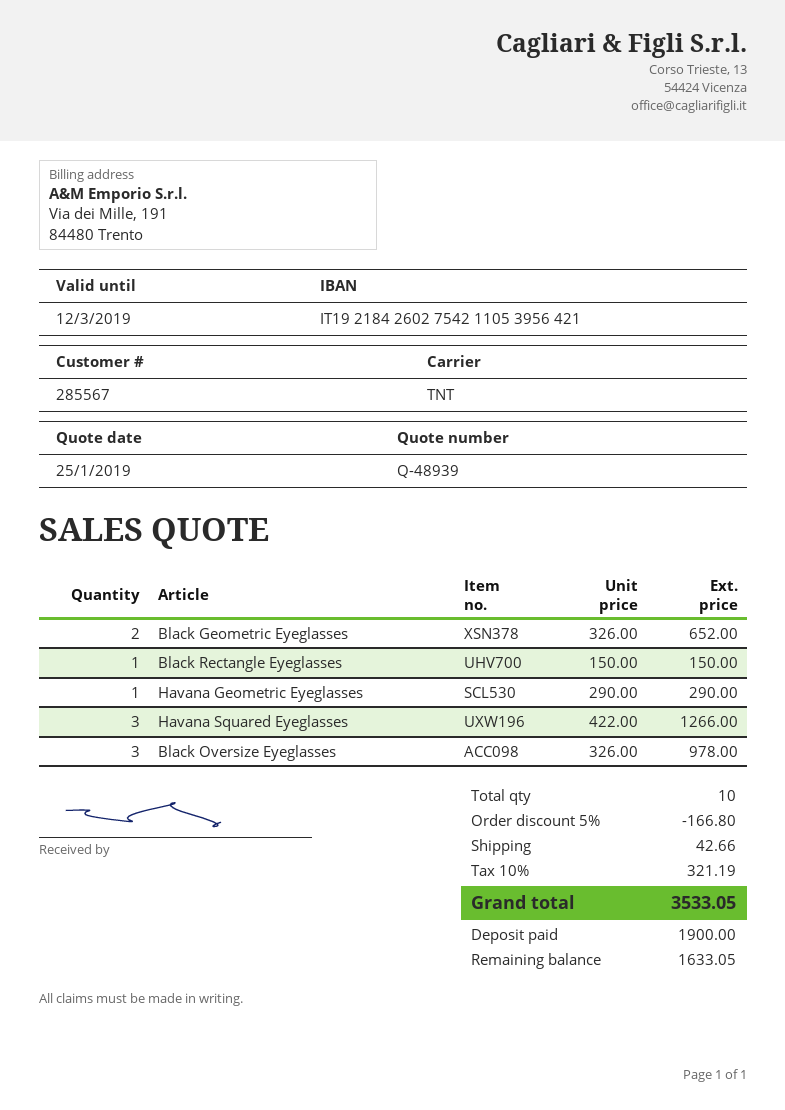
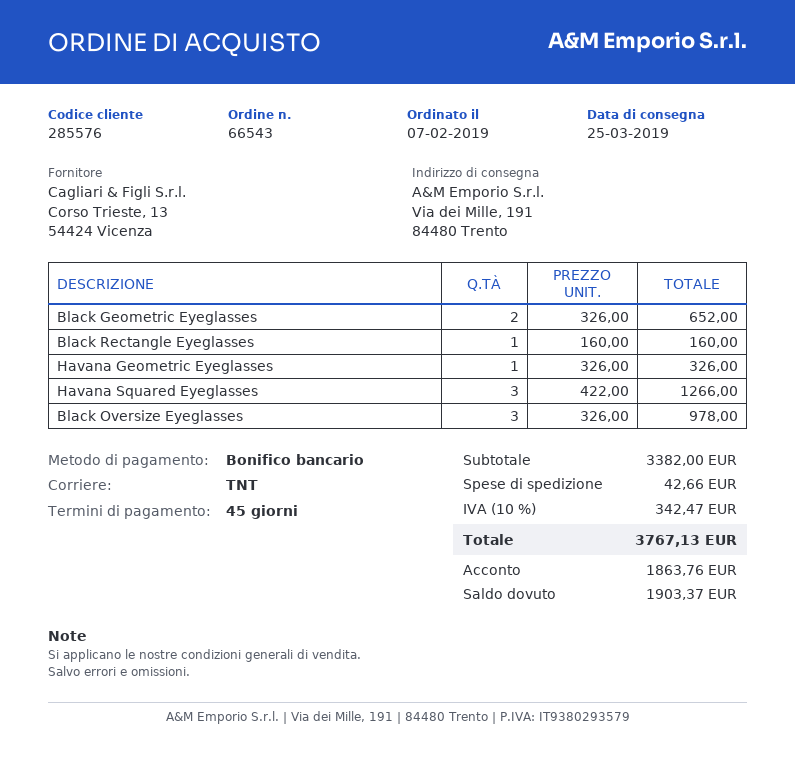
customer number: 285567 -> 285576
Black Rectangle Eyeglasses: 1 x 150.00 = 150.00 -> 1 x 160.00 = 160.00
Havana Geometric Eyeglasses: 1 x 290.00 = 290.00 -> 1 x 326.00 = 326.00
discount: 5% = 166.80 -> none
tax: 10% = 321.19 -> 10% = 342.47
total: 3533.05 -> 3767.13
deposit: 1900.00 -> 1863.76
balance: 1633.05 -> 1903.37

